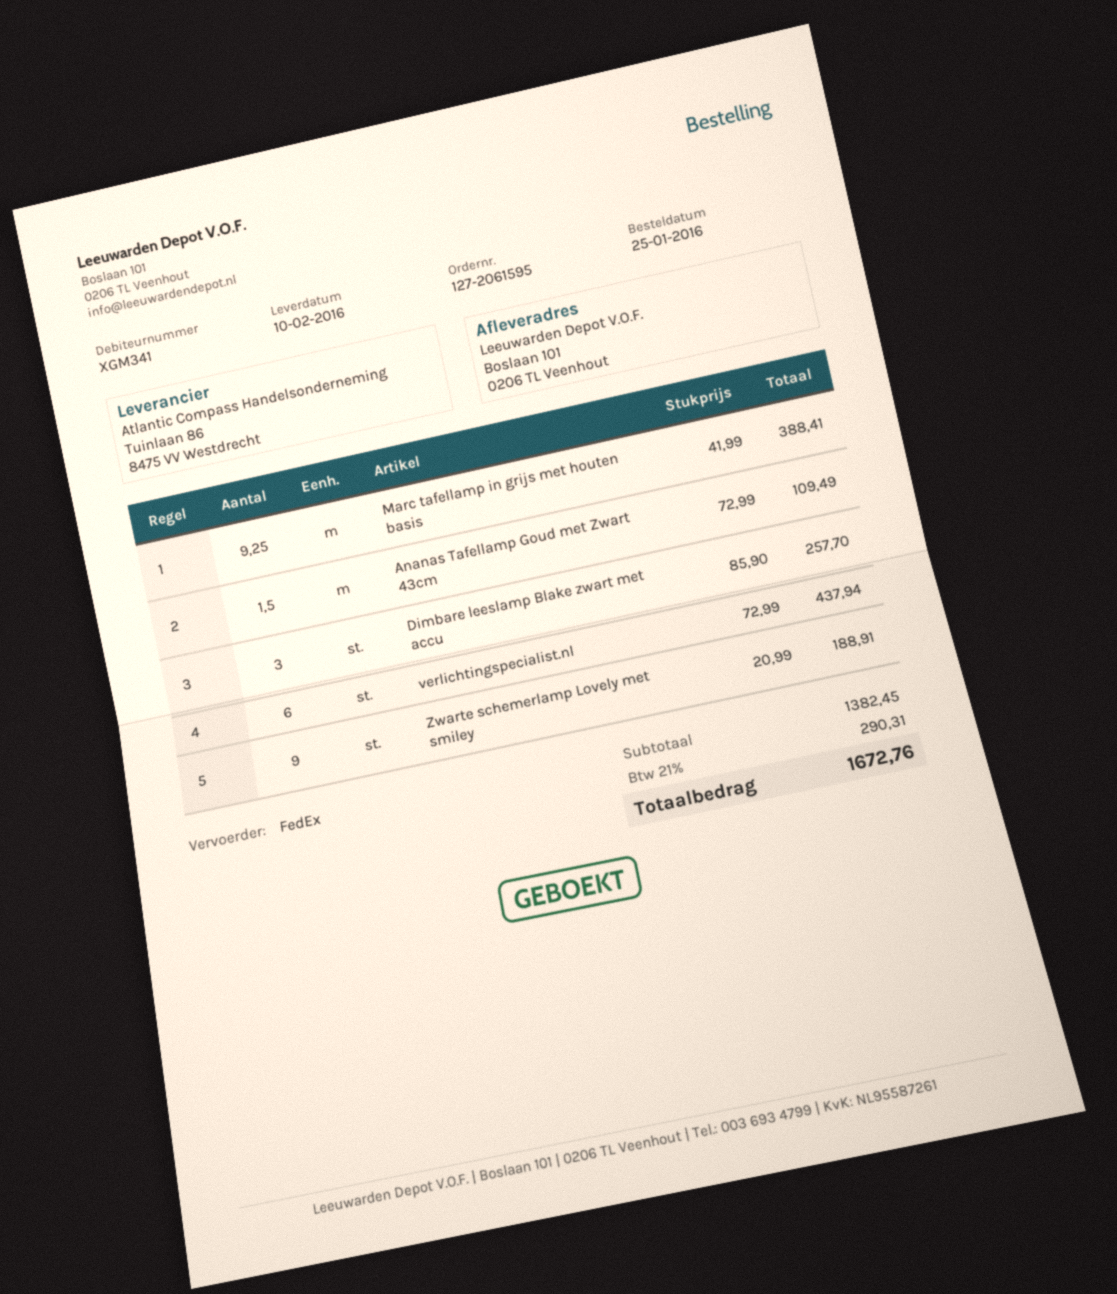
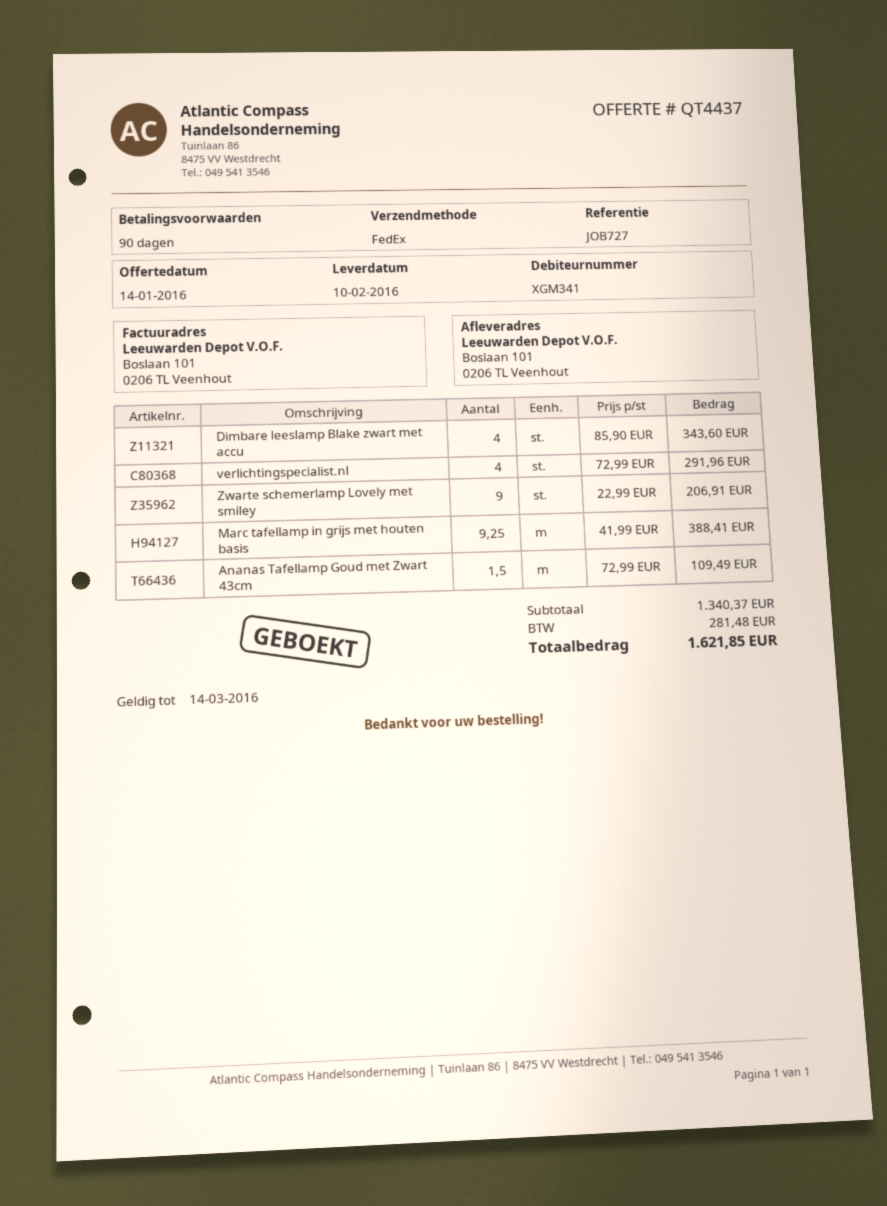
Dimbare leeslamp Blake zwart met accu: 3 x 85.90 = 257.70 -> 4 x 85.90 = 343.60
verlichtingspecialist.nl: 6 x 72.99 = 437.94 -> 4 x 72.99 = 291.96
Zwarte schemerlamp Lovely met smiley: 9 x 20.99 = 188.91 -> 9 x 22.99 = 206.91
subtotal: 1382.45 -> 1340.37
tax: 290.31 -> 281.48
total: 1672.76 -> 1621.85

